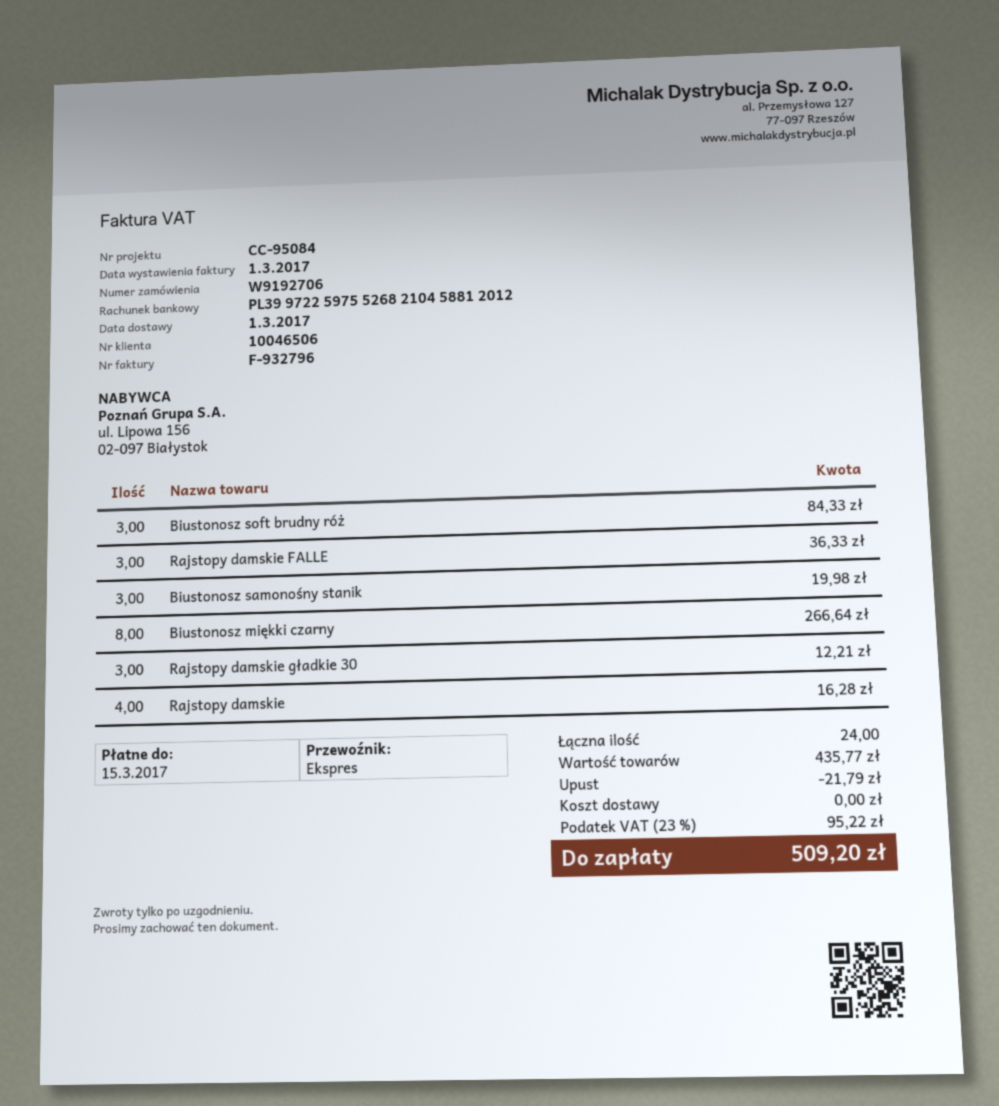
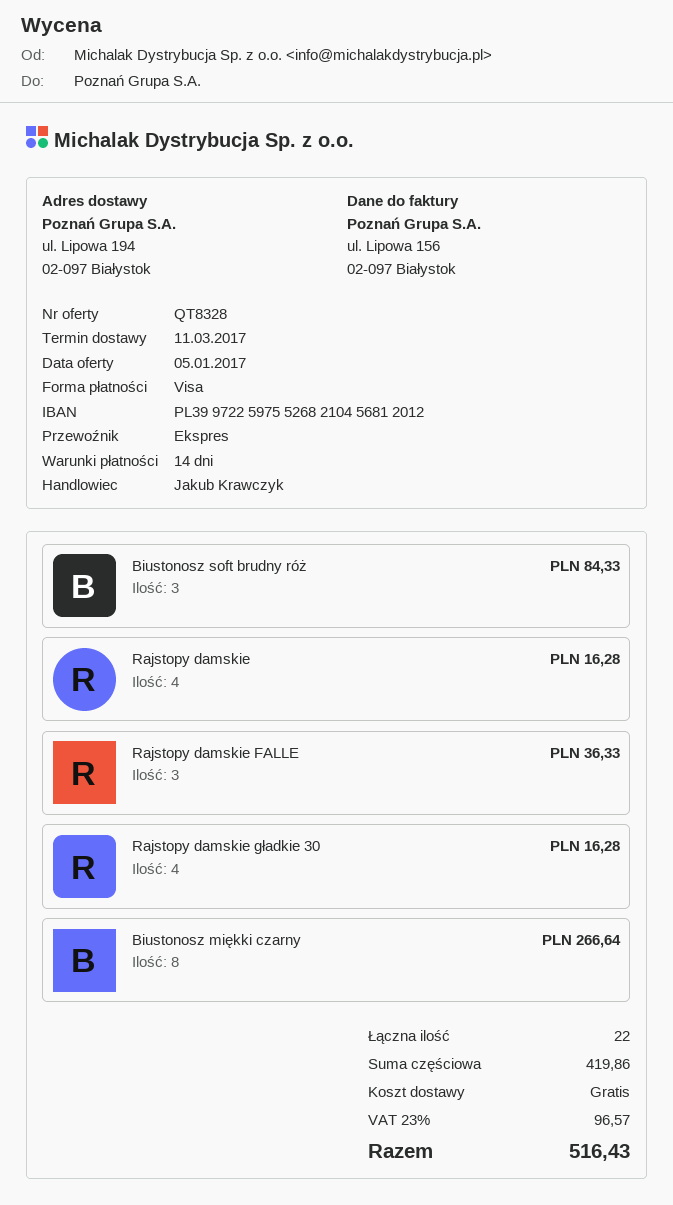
delivery date: 2017-03-01 -> 2017-03-11
bank account: PL39972259755268210458812012 -> PL39972259755268210456812012
Biustonosz samonośny stanik: 3 for 19.98 -> none
Rajstopy damskie gładkie 30: 3 for 12.21 -> 4 for 16.28
total quantity: 24 -> 22
subtotal: 435.77 -> 419.86
discount: 21.79 -> none
tax: 23% = 95.22 -> 23% = 96.57
total: 509.20 -> 516.43

